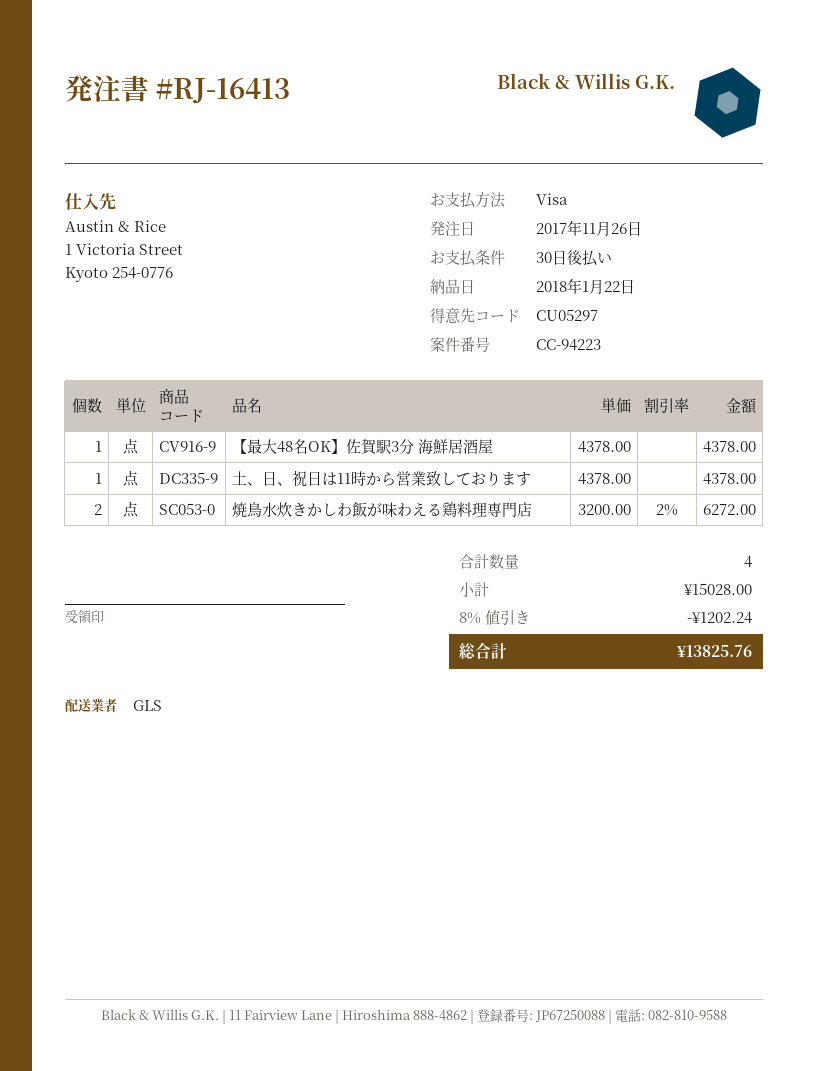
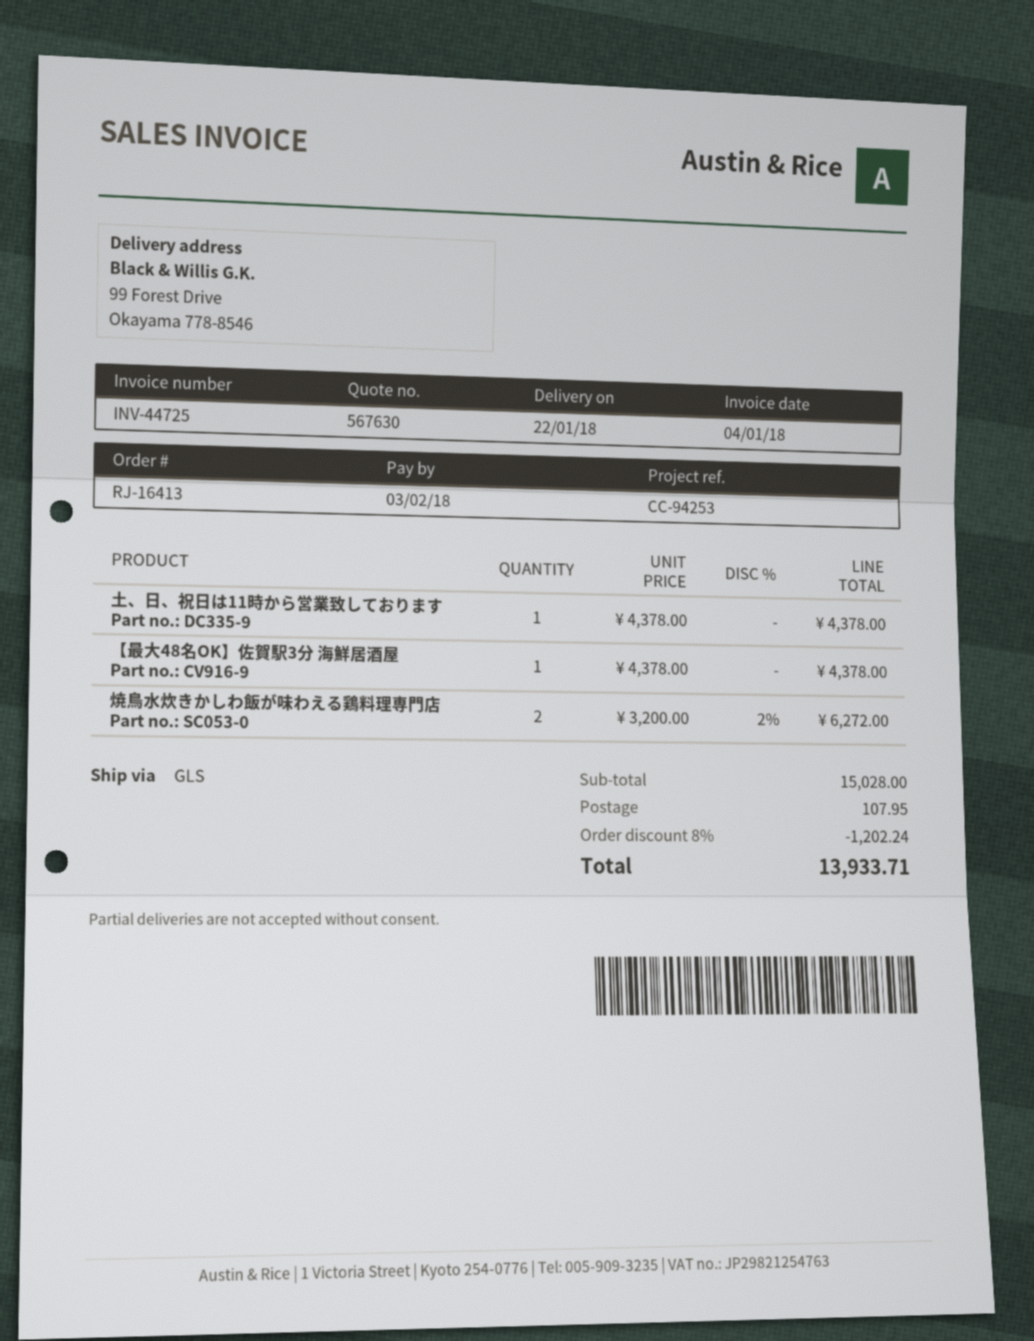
reference: CC-94223 -> CC-94253
shipping: none -> 107.95
total: 13825.76 -> 13933.71

